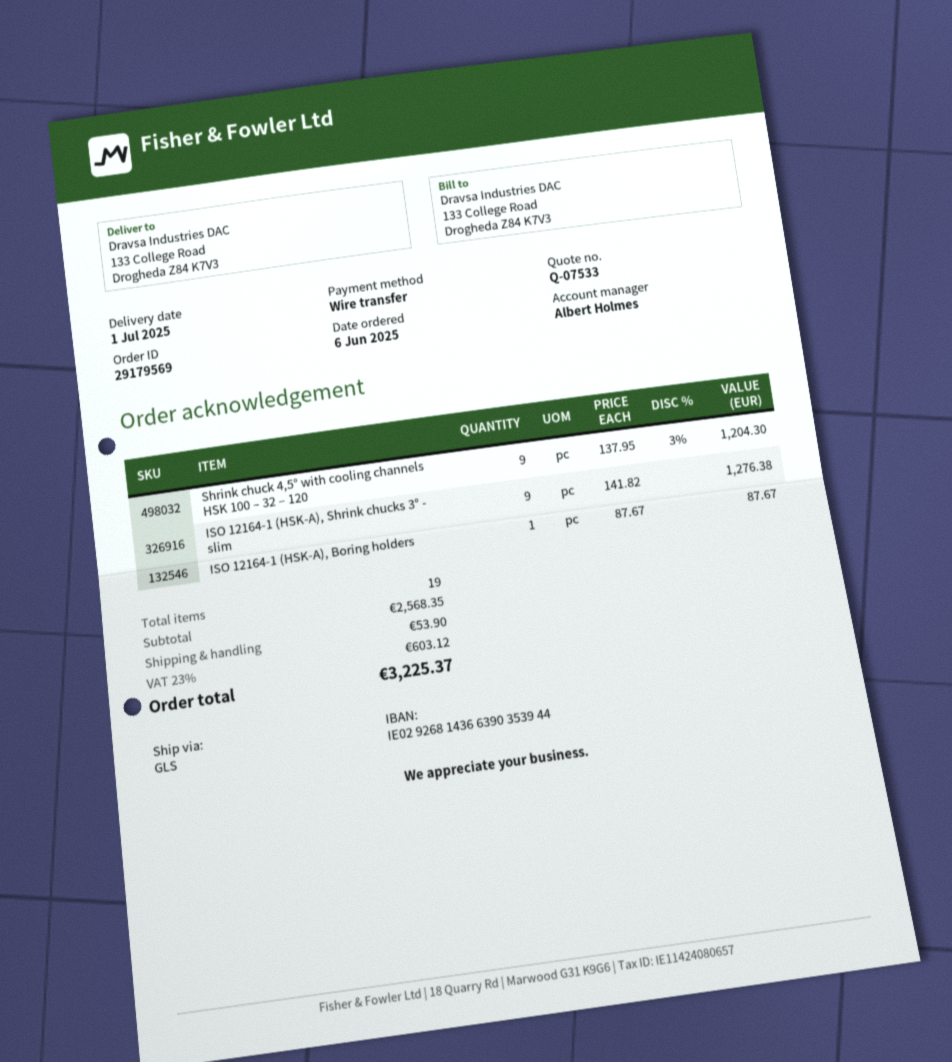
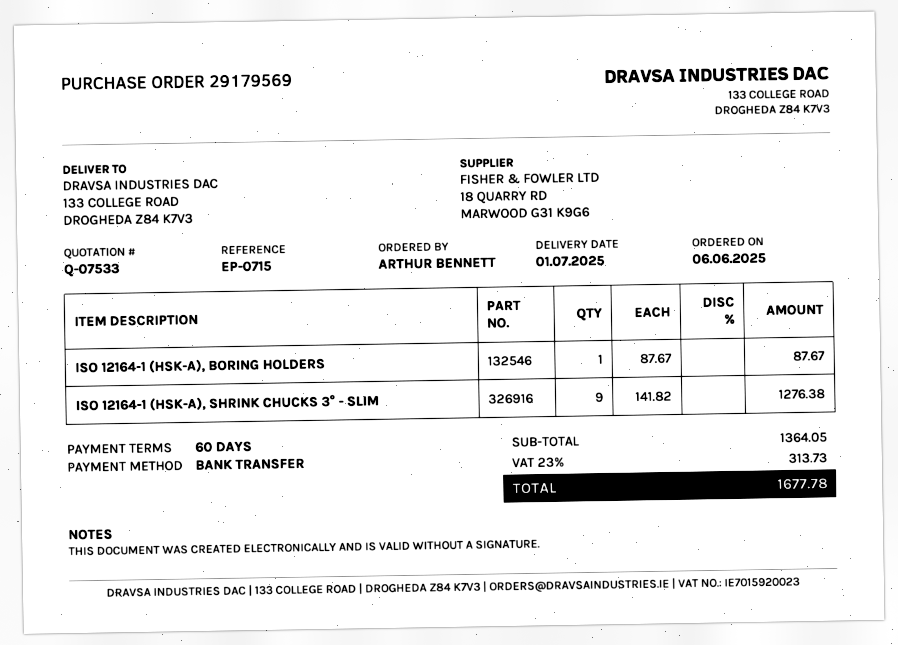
Shrink chuck 4,5° with cooling channels HSK 100 – 32 – 120: 9 x 137.95 - 3% = 1204.30 -> none
subtotal: 2568.35 -> 1364.05
shipping: 53.90 -> none
tax: 23% = 603.12 -> 23% = 313.73
total: 3225.37 -> 1677.78

